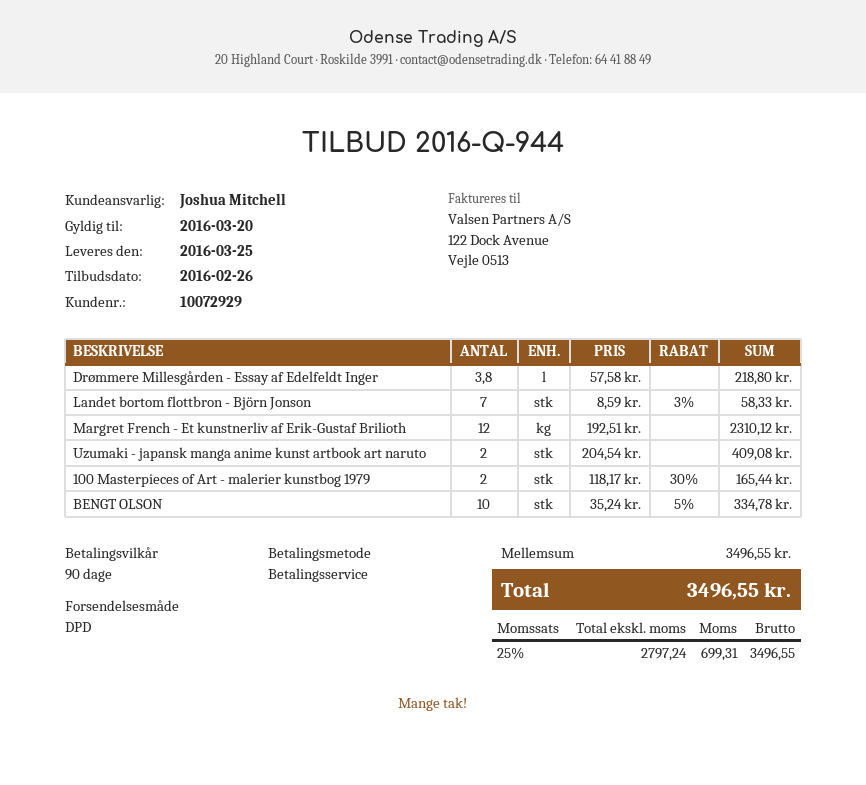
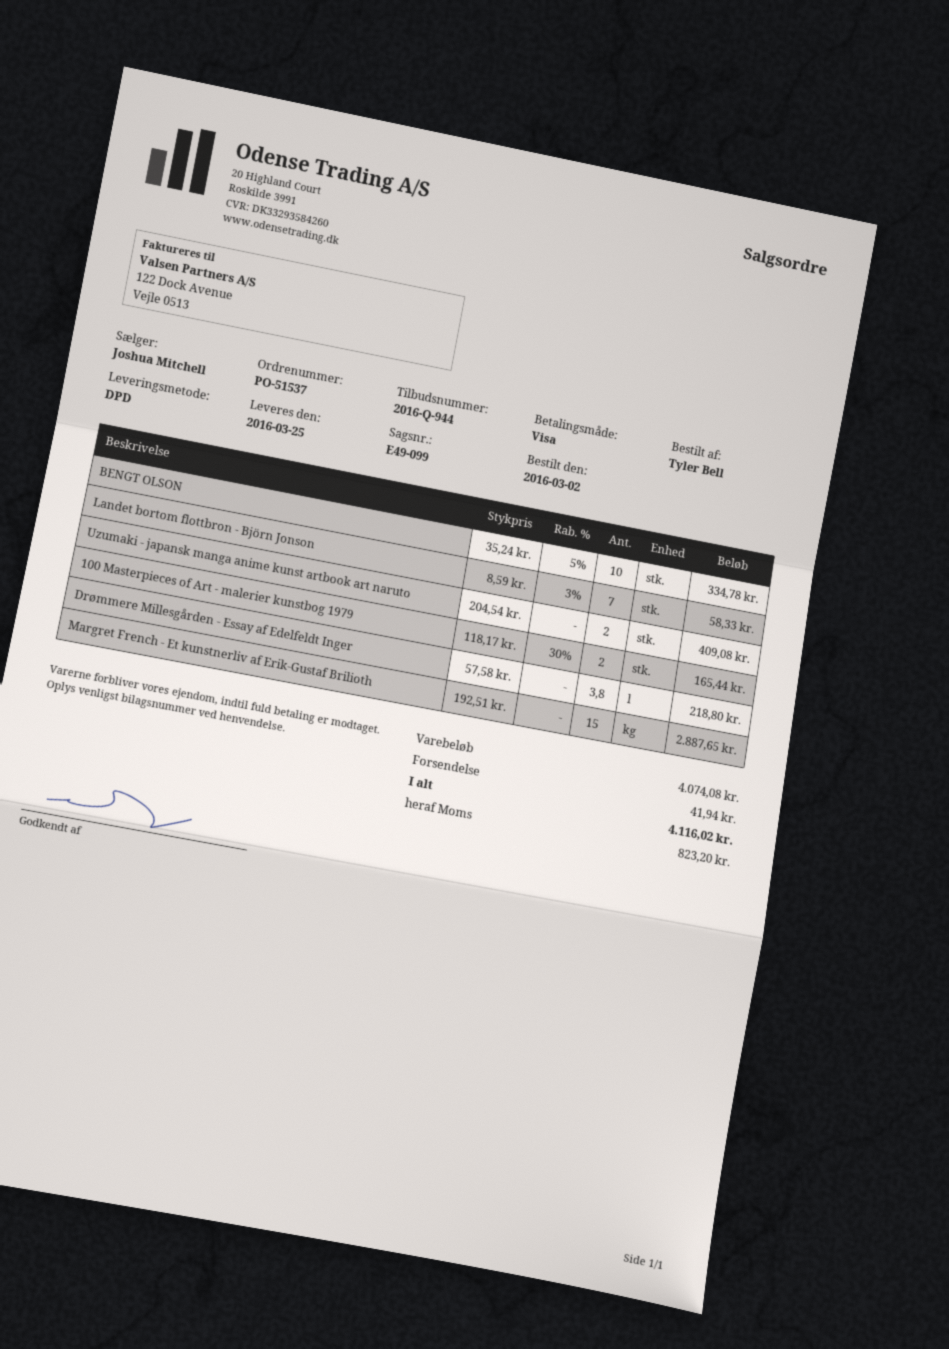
payment method: direct debit -> Visa
Margret French - Et kunstnerliv af Erik-Gustaf Brilioth: 12 x 192.51 = 2310.12 -> 15 x 192.51 = 2887.65
subtotal: 3496.55 -> 4074.08
shipping: none -> 41.94
tax: 699.31 -> 823.20
total: 3496.55 -> 4116.02

